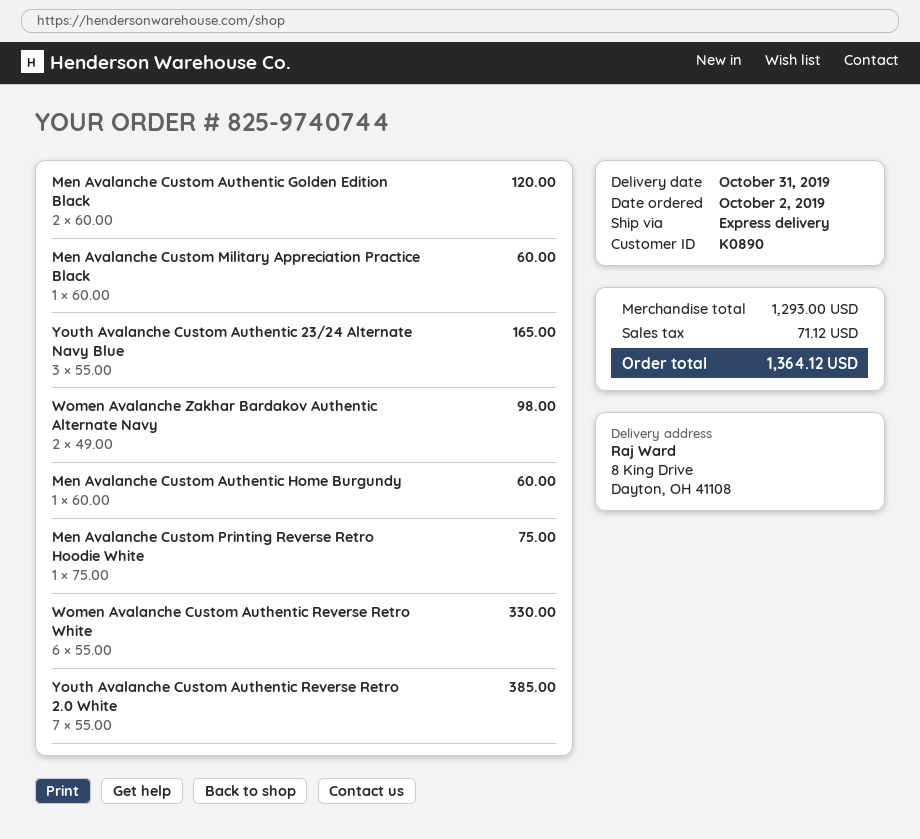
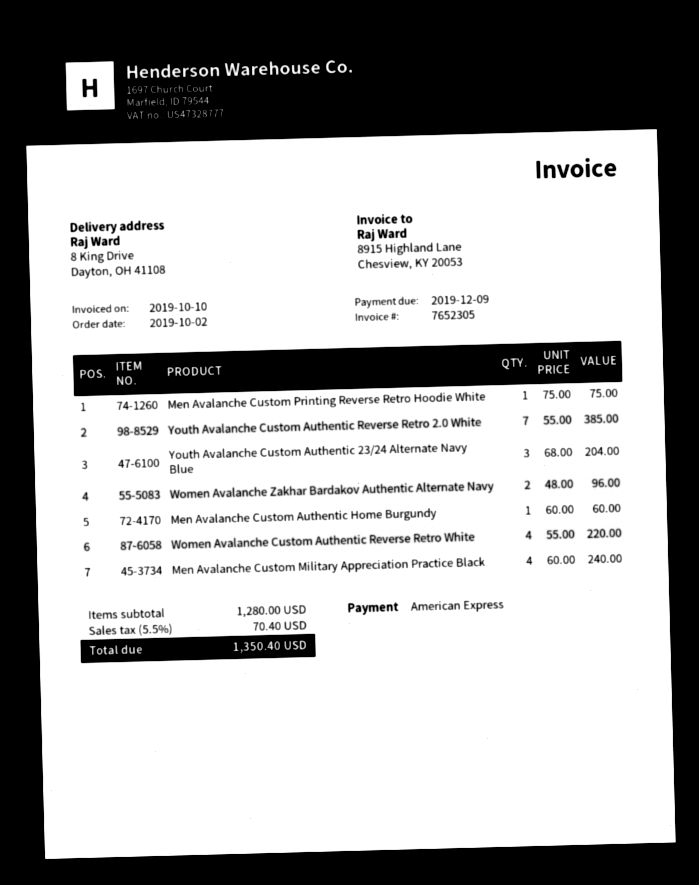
Men Avalanche Custom Authentic Golden Edition Black: 2 x 60.00 = 120.00 -> none
Men Avalanche Custom Military Appreciation Practice Black: 1 x 60.00 = 60.00 -> 4 x 60.00 = 240.00
Youth Avalanche Custom Authentic 23/24 Alternate Navy Blue: 3 x 55.00 = 165.00 -> 3 x 68.00 = 204.00
Women Avalanche Zakhar Bardakov Authentic Alternate Navy: 2 x 49.00 = 98.00 -> 2 x 48.00 = 96.00
Women Avalanche Custom Authentic Reverse Retro White: 6 x 55.00 = 330.00 -> 4 x 55.00 = 220.00
subtotal: 1293.00 -> 1280.00
tax: 71.12 -> 70.40
total: 1364.12 -> 1350.40

